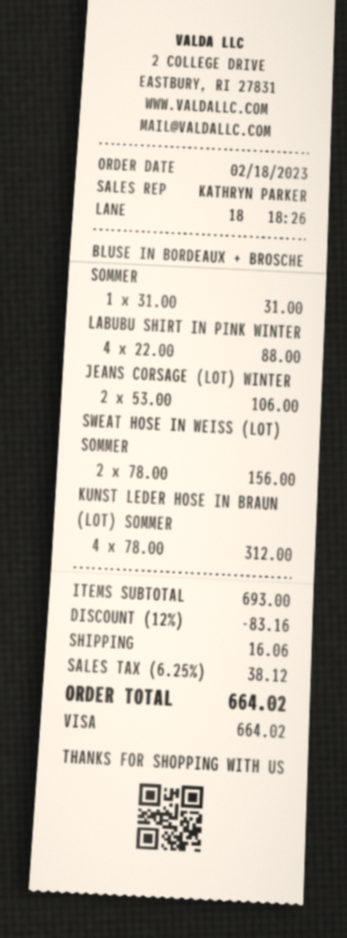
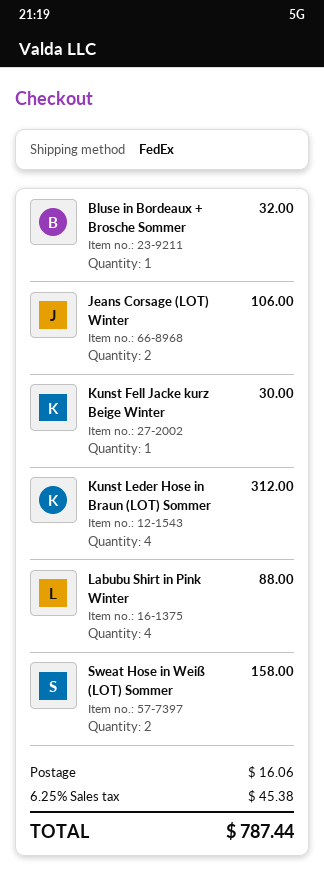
BLUSE IN BORDEAUX + BROSCHE SOMMER: 1 for 31.00 -> 1 for 32.00
SWEAT HOSE IN WEISS (LOT) SOMMER: 2 for 156.00 -> 2 for 158.00
Kunst Fell Jacke kurz Beige Winter: none -> 1 for 30.00
discount: 12% = 83.16 -> none
tax: 6.25% = 38.12 -> 6.25% = 45.38
total: 664.02 -> 787.44

